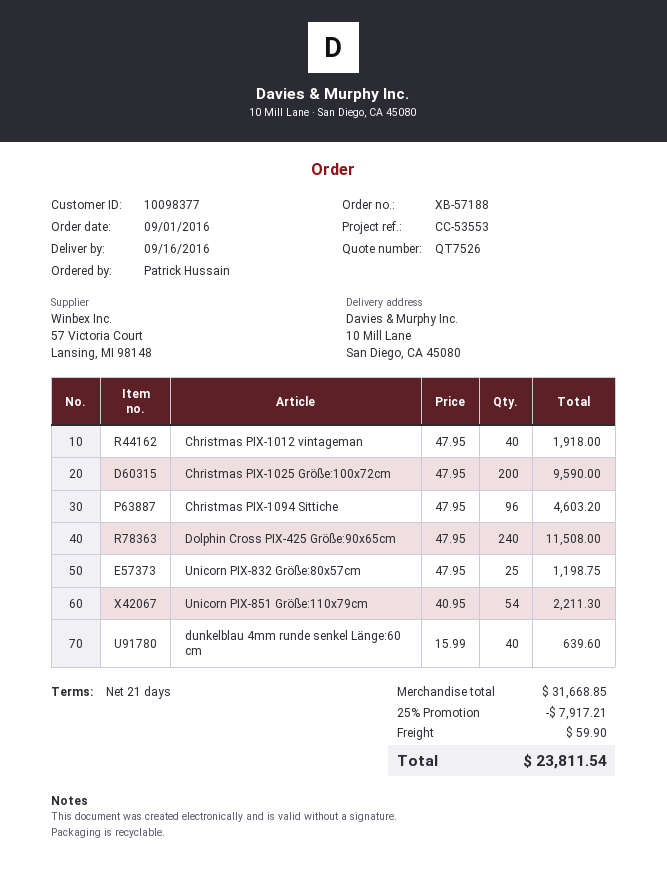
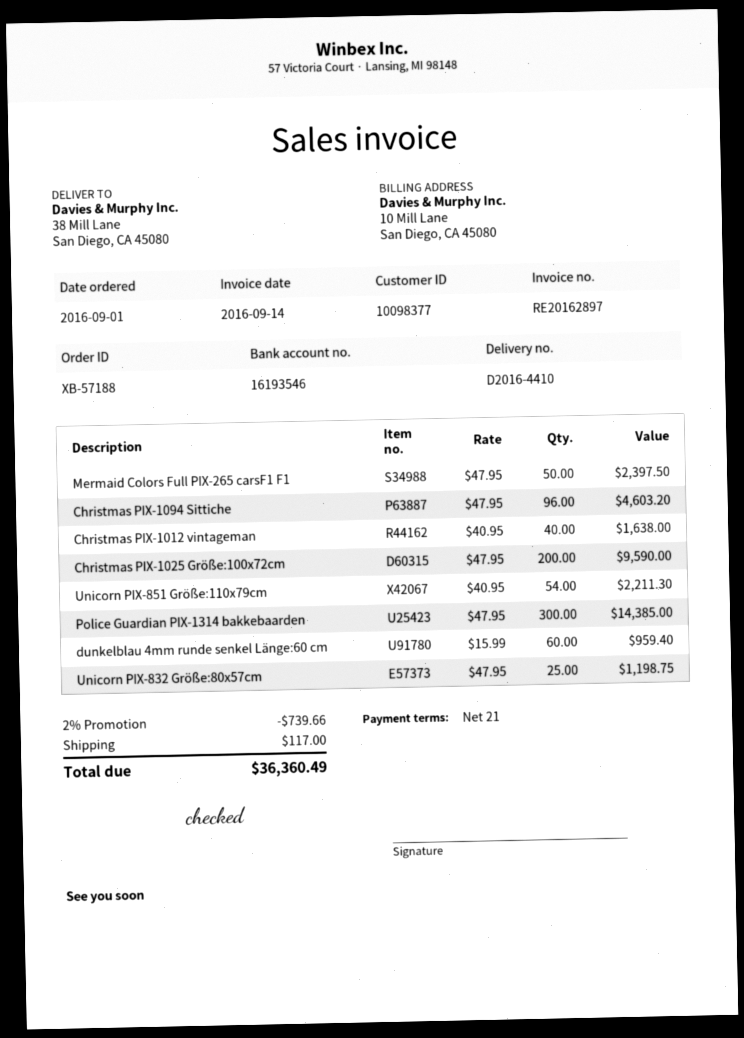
ship to: 10 Mill Lane, San Diego, CA 45080 -> 38 Mill Lane, San Diego, CA 45080
Christmas PIX-1012 vintageman: 40 x 47.95 = 1918.00 -> 40 x 40.95 = 1638.00
Dolphin Cross PIX-425 Größe:90x65cm: 240 x 47.95 = 11508.00 -> none
dunkelblau 4mm runde senkel Länge:60 cm: 40 x 15.99 = 639.60 -> 60 x 15.99 = 959.40
Mermaid Colors Full PIX-265 carsF1 F1: none -> 50 x 47.95 = 2397.50
Police Guardian PIX-1314 bakkebaarden: none -> 300 x 47.95 = 14385.00
discount: 25% = 7917.21 -> 2% = 739.66
shipping: 59.90 -> 117.00
total: 23811.54 -> 36360.49

